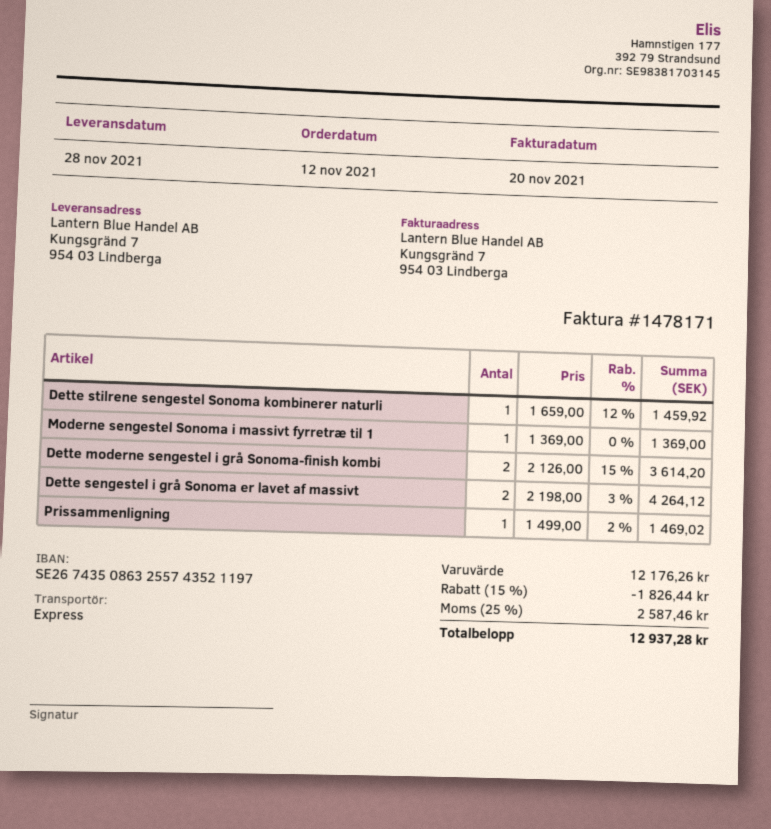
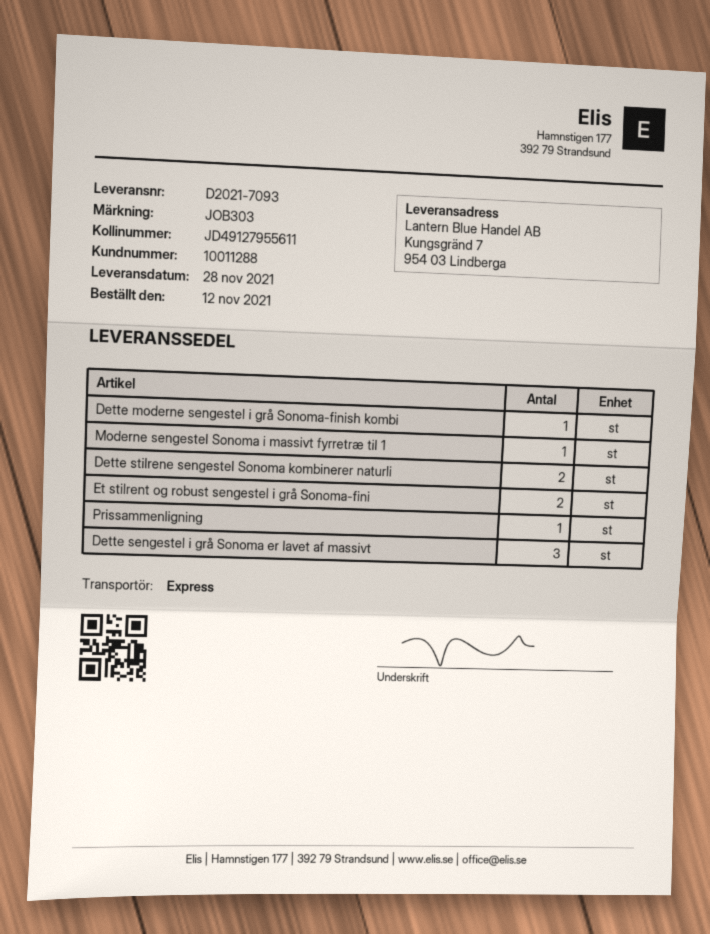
Dette stilrene sengestel Sonoma kombinerer naturli: 1 -> 2
Dette moderne sengestel i grå Sonoma-finish kombi: 2 -> 1
Dette sengestel i grå Sonoma er lavet af massivt: 2 -> 3
Et stilrent og robust sengestel i grå Sonoma-fini: none -> 2

